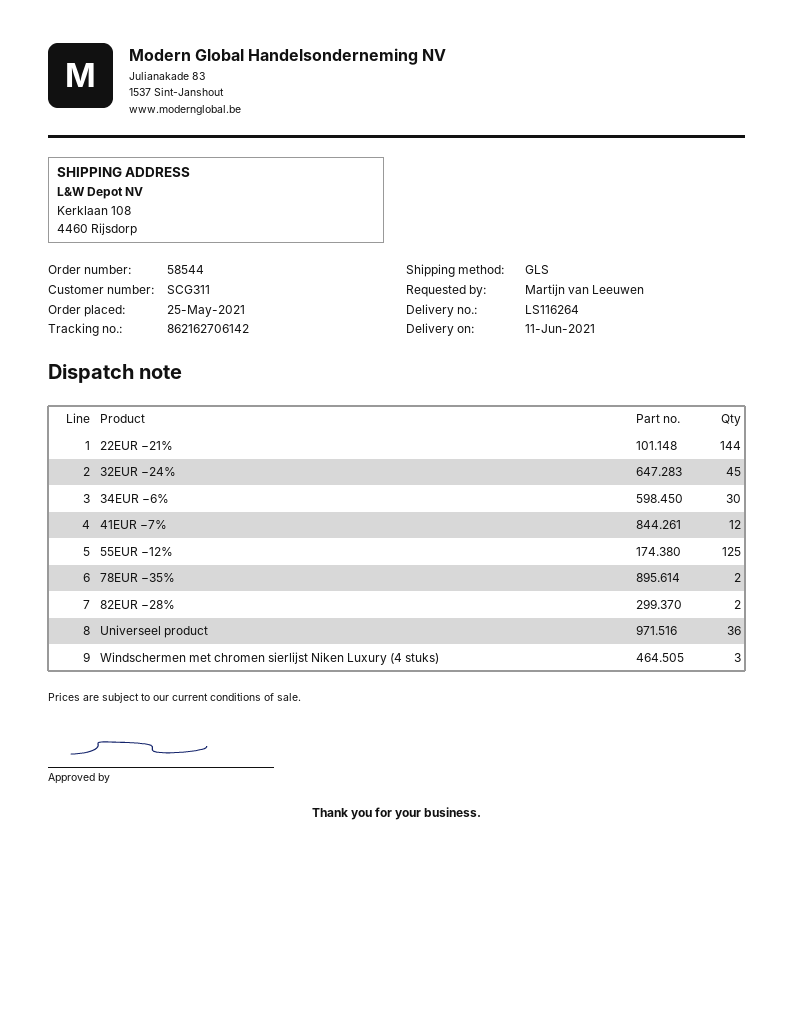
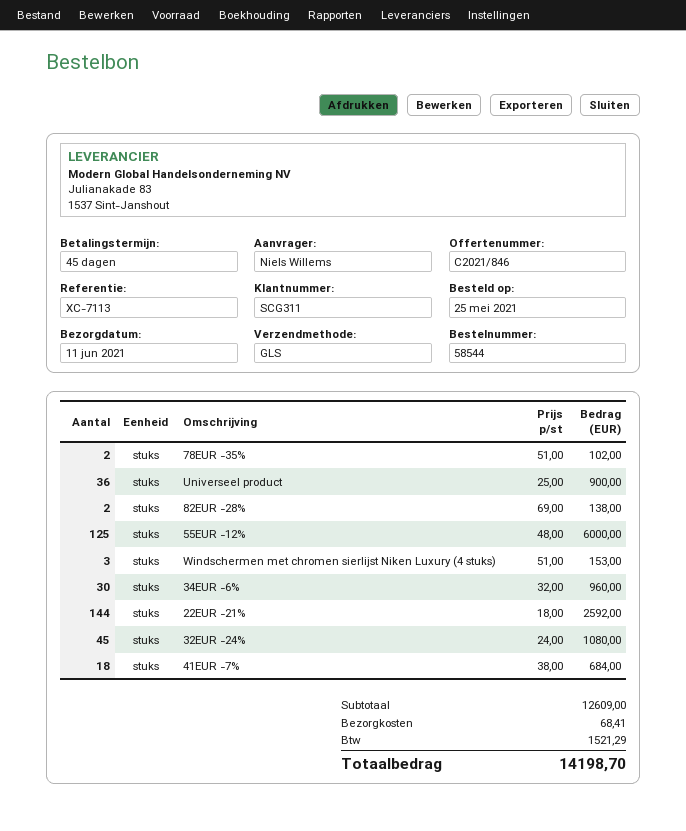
ordered by: Martijn van Leeuwen -> Niels Willems
41EUR −7%: 12 -> 18

